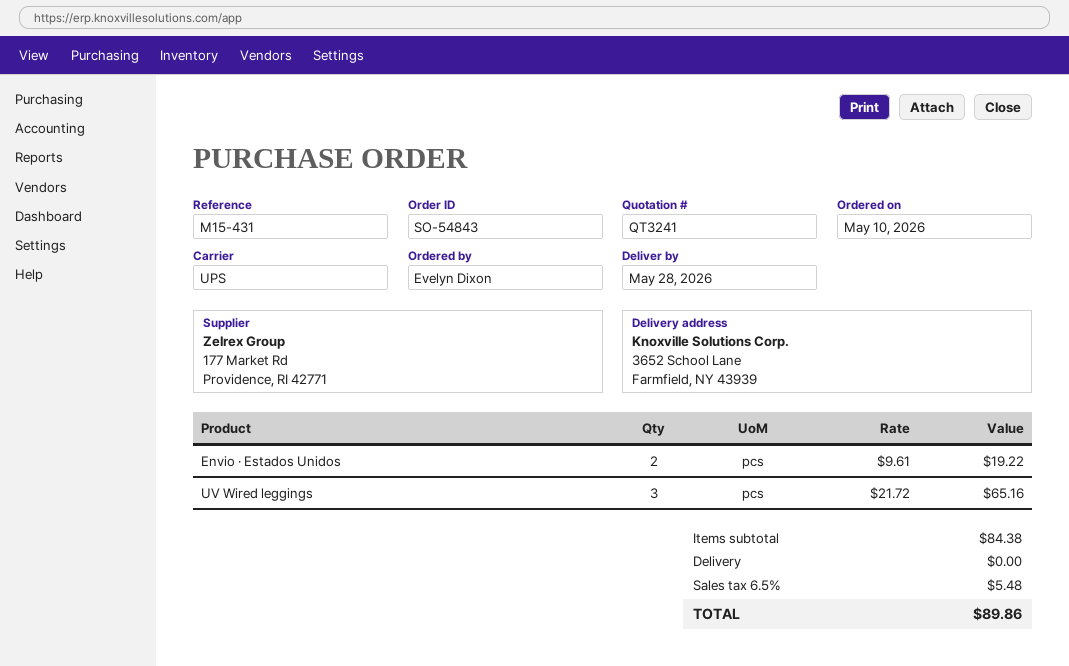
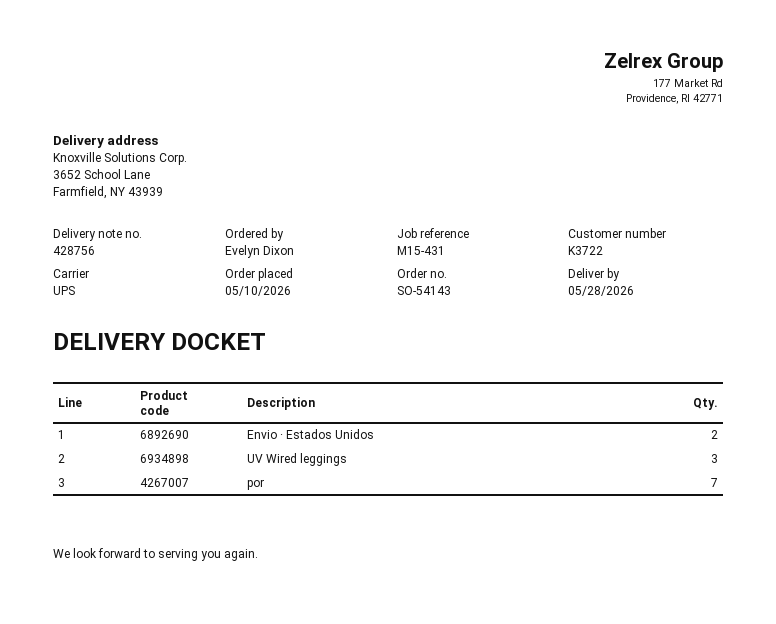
order number: SO-54843 -> SO-54143
por: none -> 7

